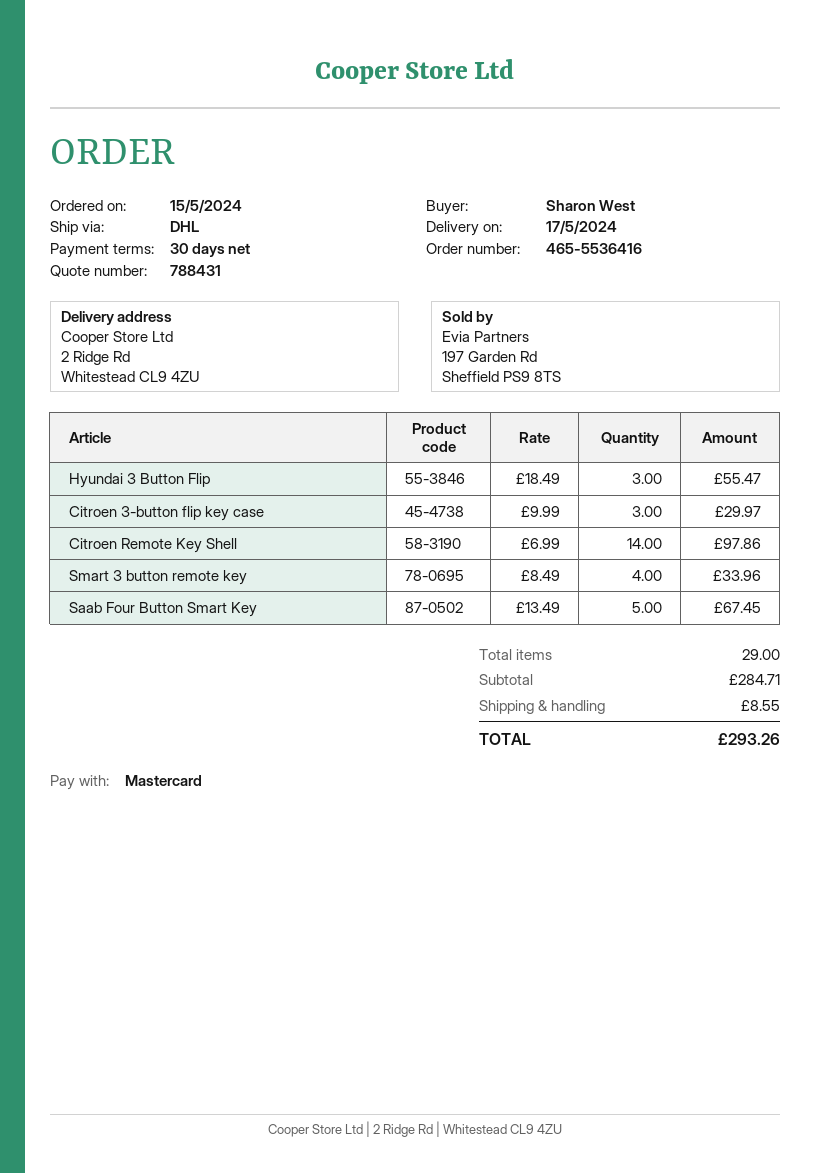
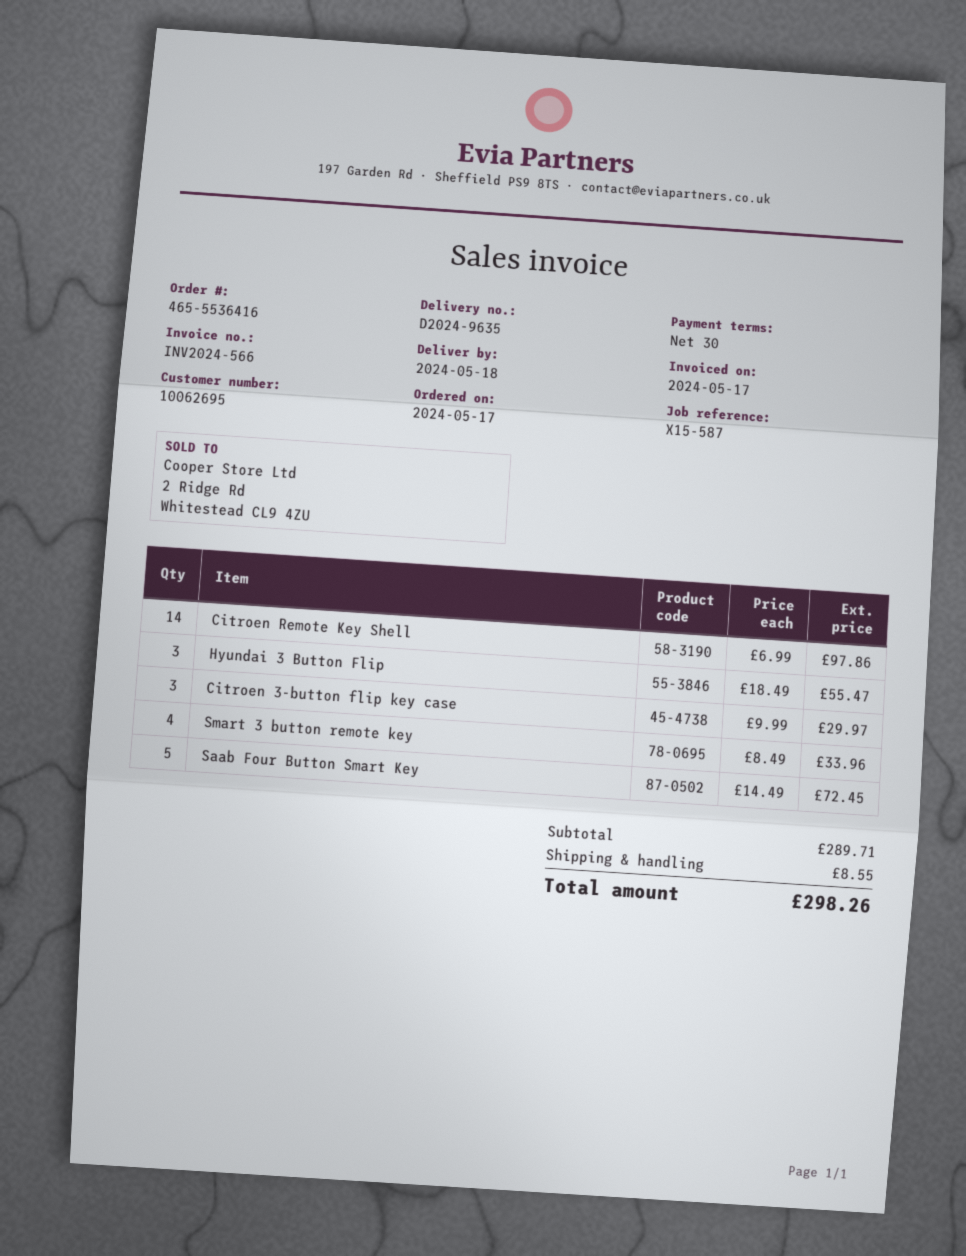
order date: 2024-05-15 -> 2024-05-17
delivery date: 2024-05-17 -> 2024-05-18
Saab Four Button Smart Key: 5 x 13.49 = 67.45 -> 5 x 14.49 = 72.45
subtotal: 284.71 -> 289.71
total: 293.26 -> 298.26

